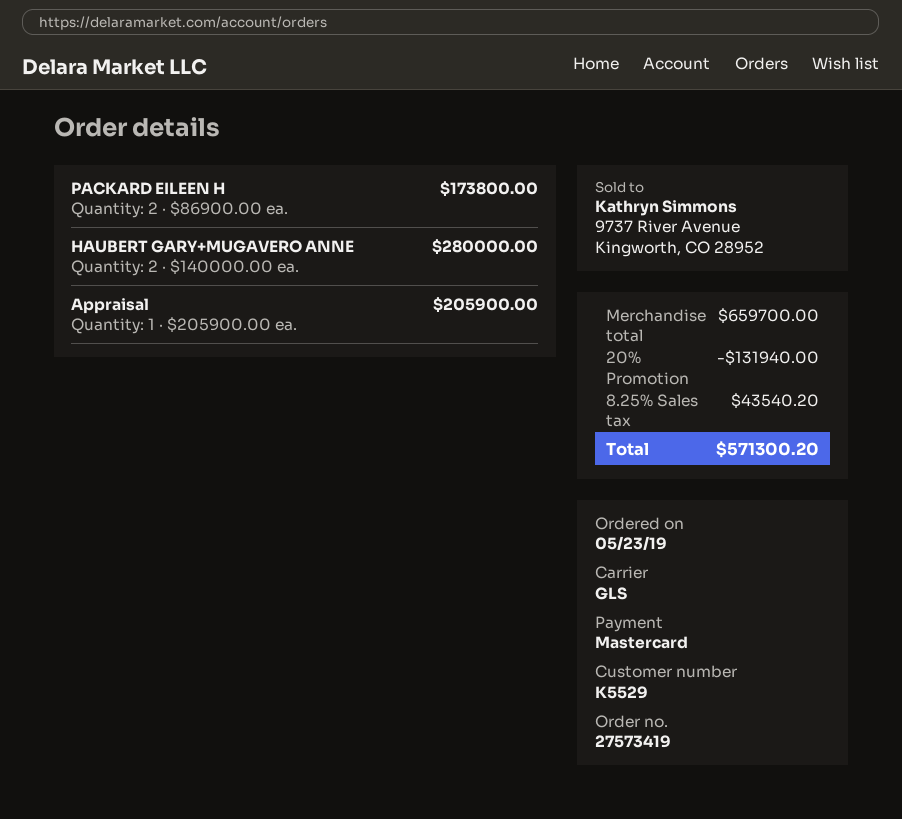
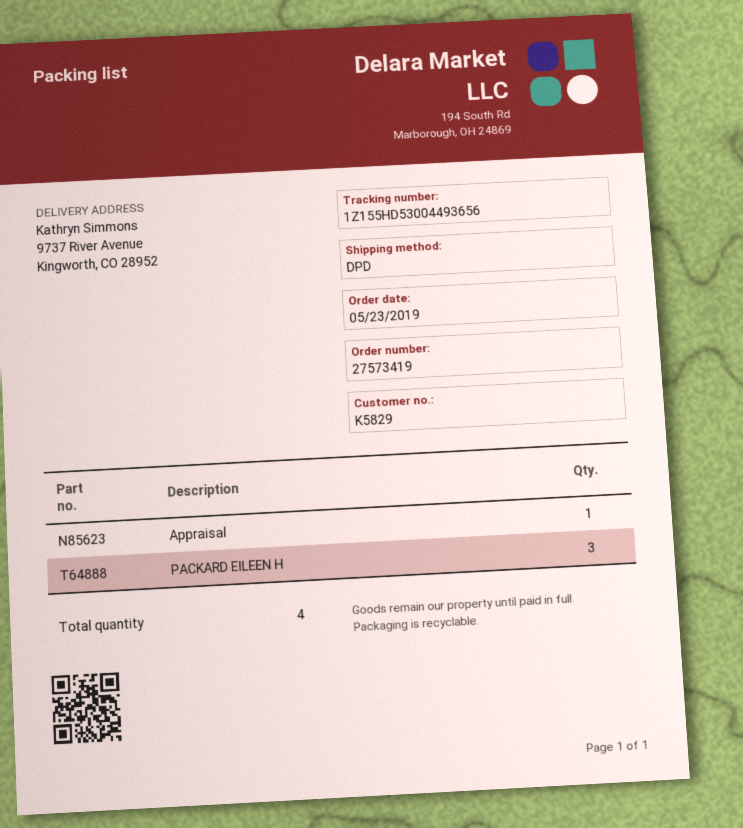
customer number: K5529 -> K5829
shipping method: GLS -> DPD
PACKARD EILEEN H: 2 -> 3
HAUBERT GARY+MUGAVERO ANNE: 2 -> none

